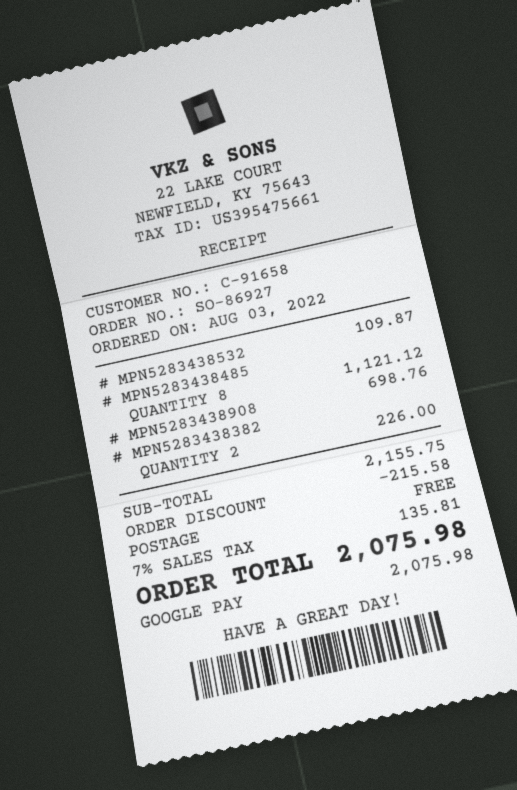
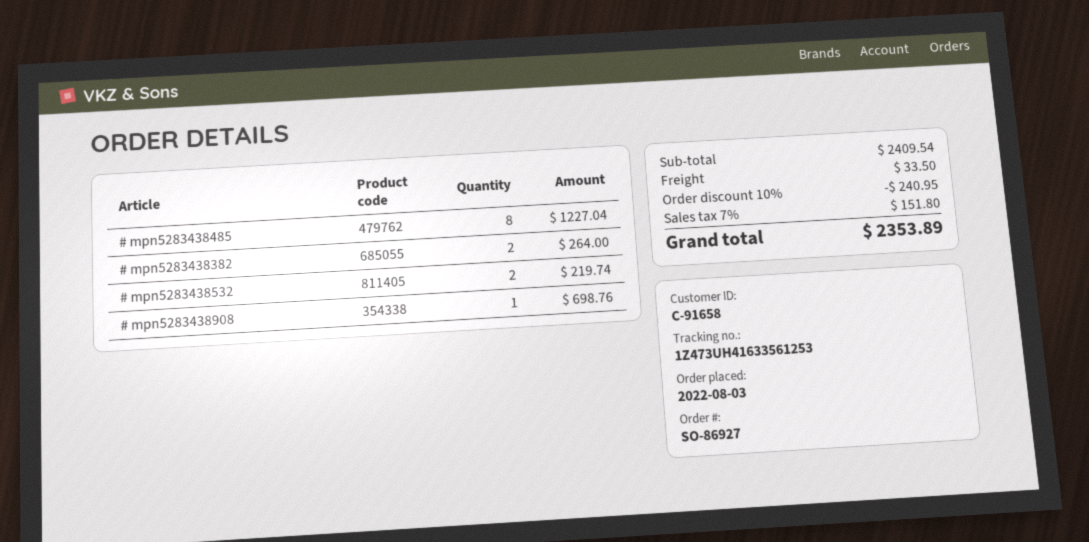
# MPN5283438532: 1 for 109.87 -> 2 for 219.74
# MPN5283438485: 8 for 1121.12 -> 8 for 1227.04
# MPN5283438382: 2 for 226.00 -> 2 for 264.00
subtotal: 2155.75 -> 2409.54
discount: 215.58 -> 240.95
shipping: 0.00 -> 33.50
tax: 7% = 135.81 -> 7% = 151.80
total: 2075.98 -> 2353.89

